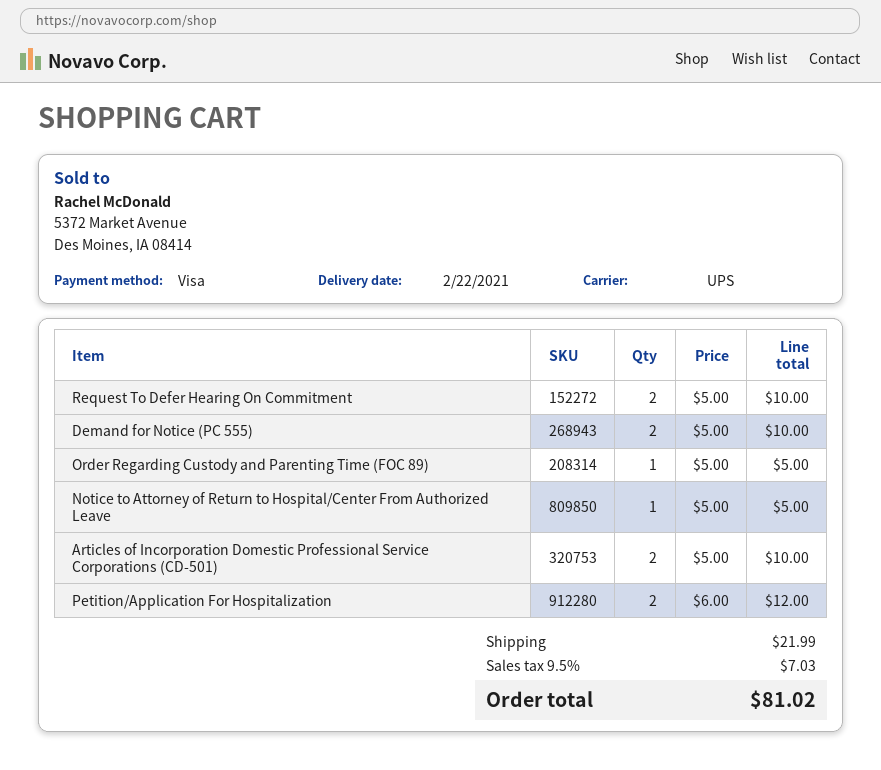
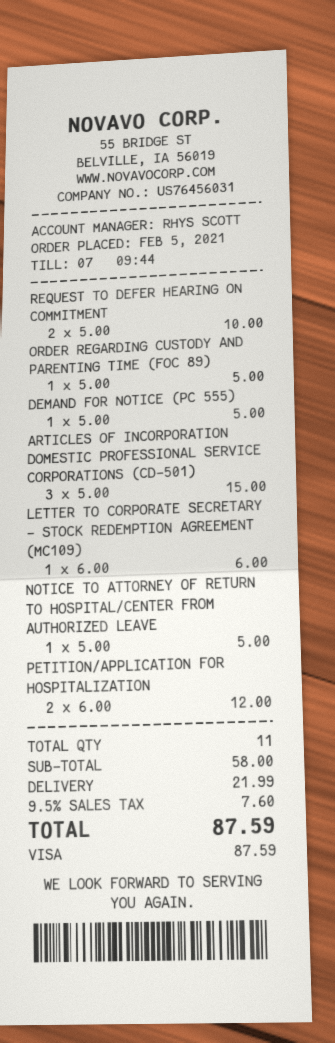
Demand for Notice (PC 555): 2 x 5.00 = 10.00 -> 1 x 5.00 = 5.00
Articles of Incorporation Domestic Professional Service Corporations (CD-501): 2 x 5.00 = 10.00 -> 3 x 5.00 = 15.00
LETTER TO CORPORATE SECRETARY - STOCK REDEMPTION AGREEMENT (MC109): none -> 1 x 6.00 = 6.00
tax: 9.5% = 7.03 -> 9.5% = 7.60
total: 81.02 -> 87.59

